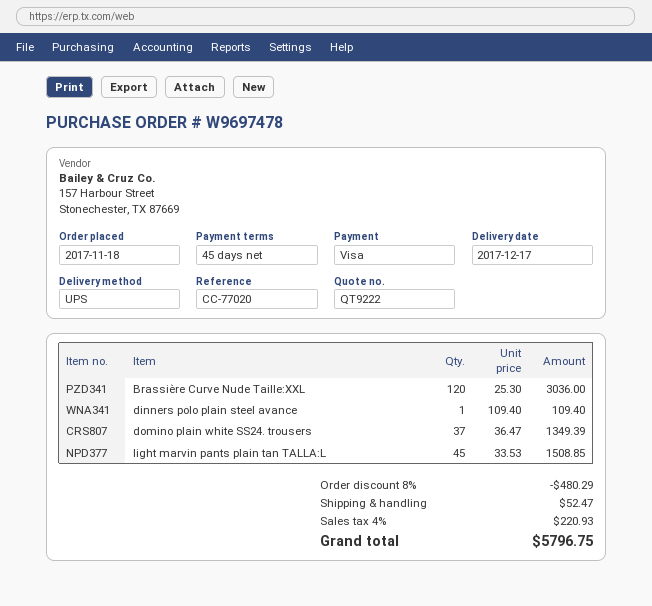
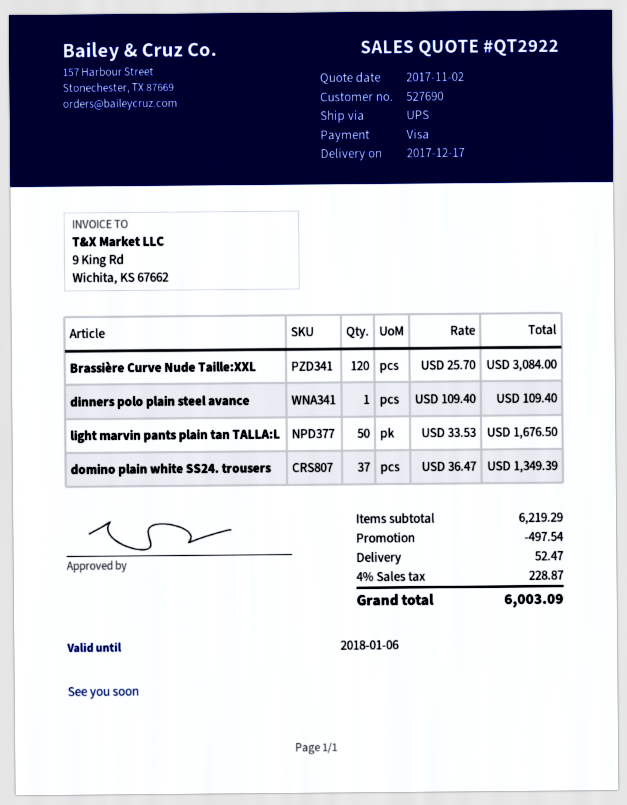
quote number: QT9222 -> QT2922
Brassière Curve Nude Taille:XXL: 120 x 25.30 = 3036.00 -> 120 x 25.70 = 3084.00
light marvin pants plain tan TALLA:L: 45 x 33.53 = 1508.85 -> 50 x 33.53 = 1676.50
discount: 480.29 -> 497.54
tax: 4% = 220.93 -> 4% = 228.87
total: 5796.75 -> 6003.09

